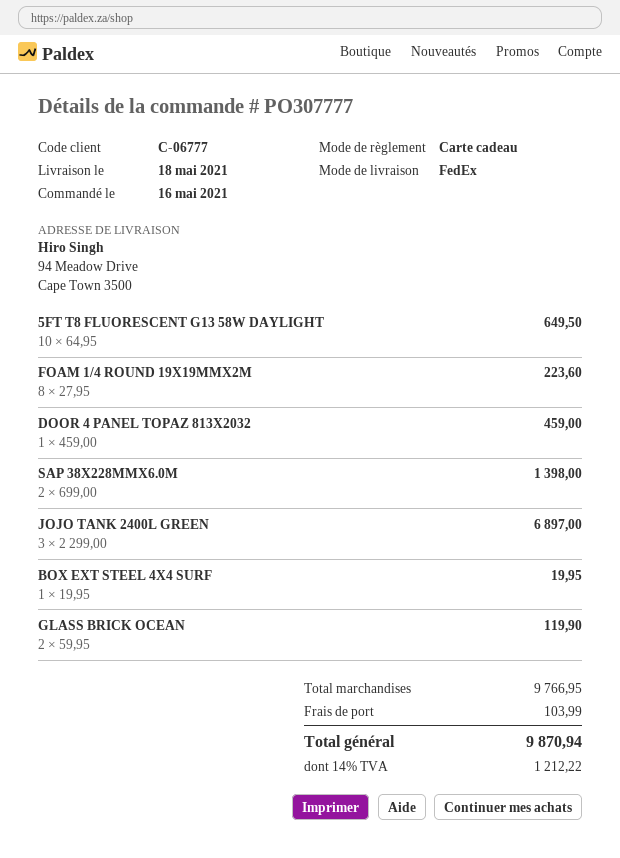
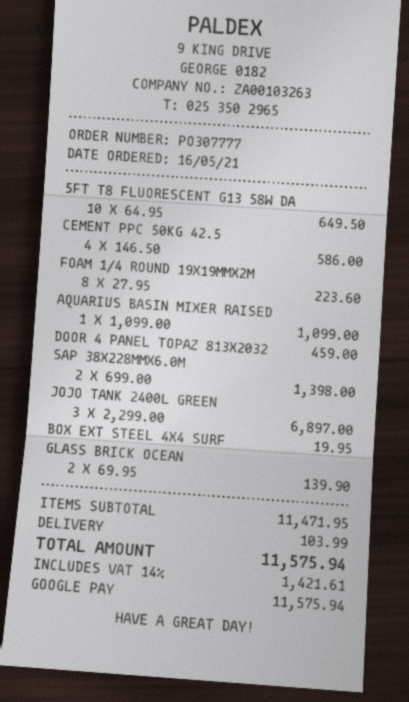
payment method: gift card -> Google Pay
GLASS BRICK OCEAN: 2 x 59.95 = 119.90 -> 2 x 69.95 = 139.90
CEMENT PPC 50KG 42.5: none -> 4 x 146.50 = 586.00
AQUARIUS BASIN MIXER RAISED: none -> 1 x 1099.00 = 1099.00
subtotal: 9766.95 -> 11471.95
tax: 14% = 1212.22 -> 14% = 1421.61
total: 9870.94 -> 11575.94

